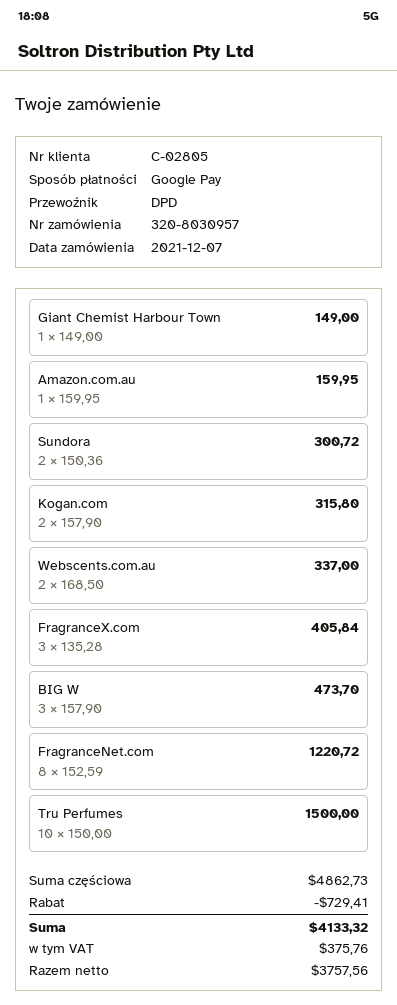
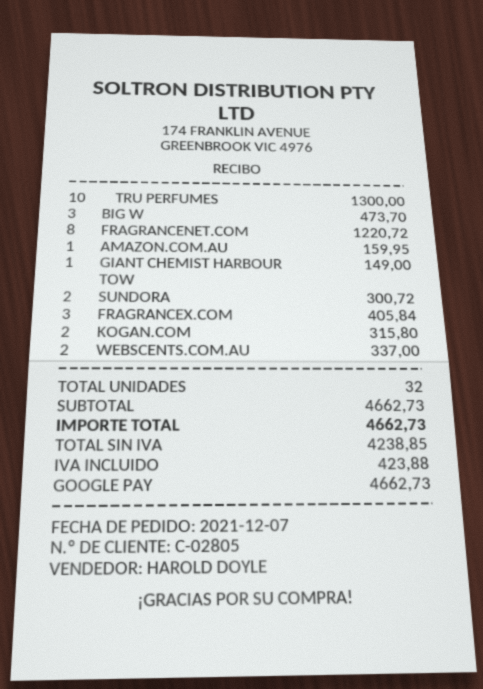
Tru Perfumes: 10 for 1500.00 -> 10 for 1300.00
subtotal: 4862.73 -> 4662.73
discount: 729.41 -> none
net: 3757.56 -> 4238.85
tax: 375.76 -> 423.88
total: 4133.32 -> 4662.73

